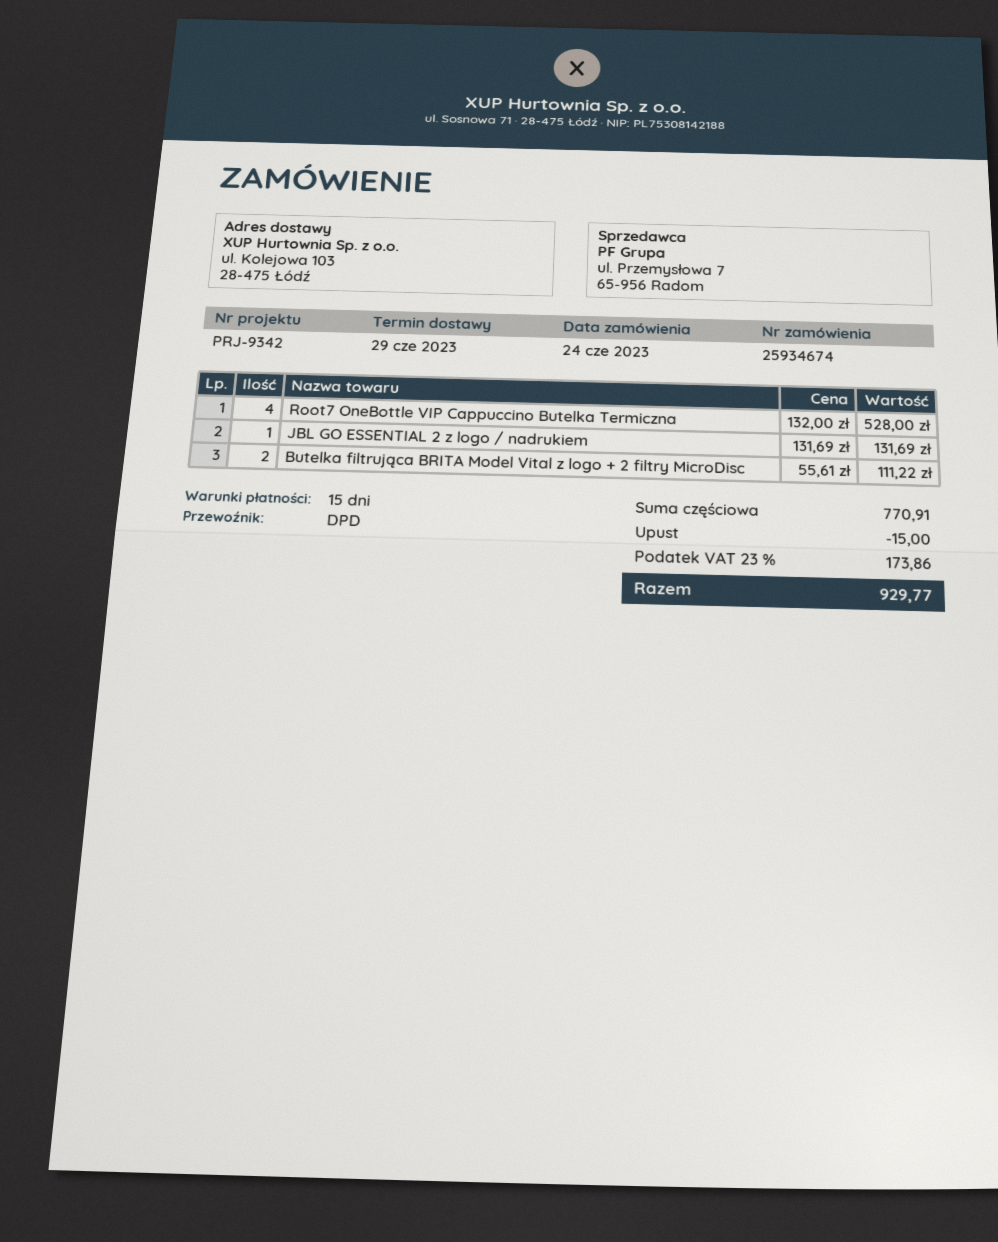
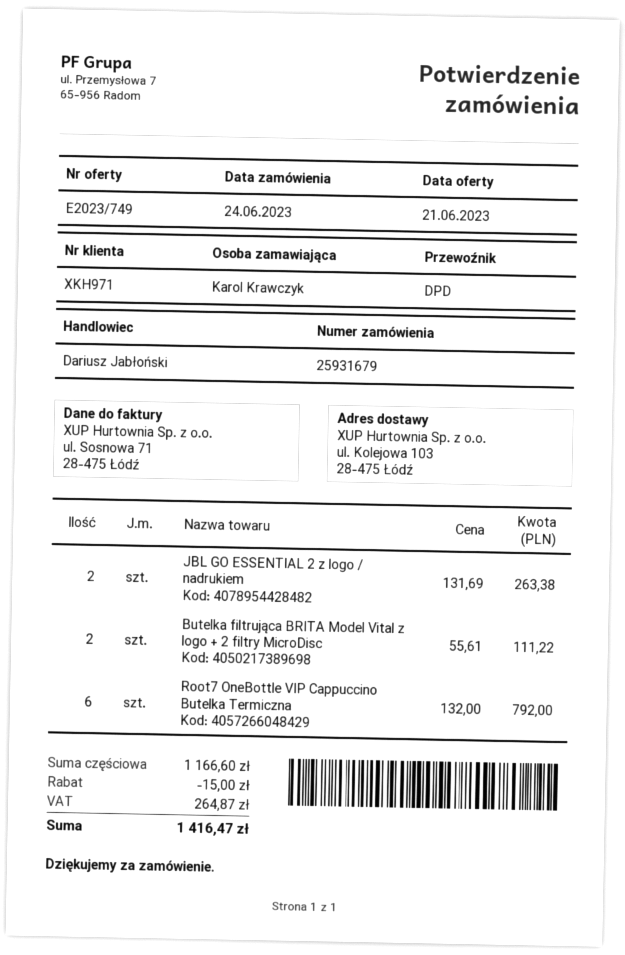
order number: 25934674 -> 25931679
Root7 OneBottle VIP Cappuccino Butelka Termiczna: 4 x 132.00 = 528.00 -> 6 x 132.00 = 792.00
JBL GO ESSENTIAL 2 z logo / nadrukiem: 1 x 131.69 = 131.69 -> 2 x 131.69 = 263.38
subtotal: 770.91 -> 1166.60
tax: 173.86 -> 264.87
total: 929.77 -> 1416.47

